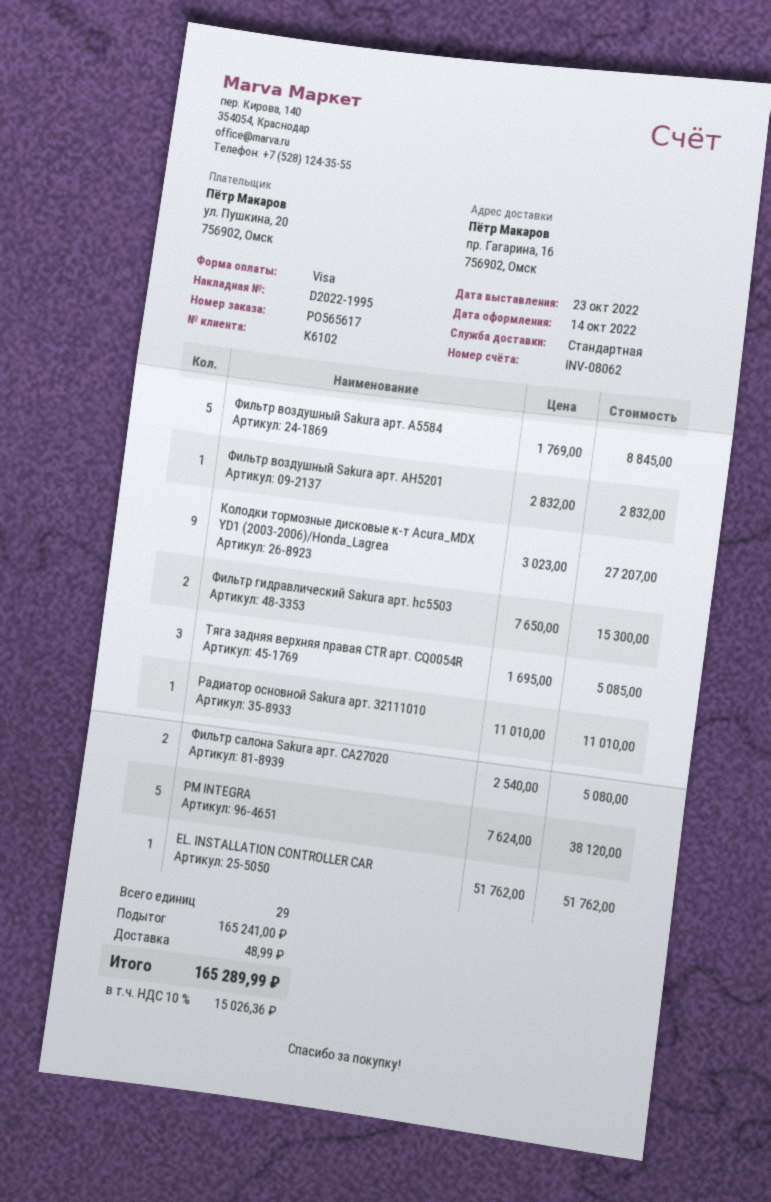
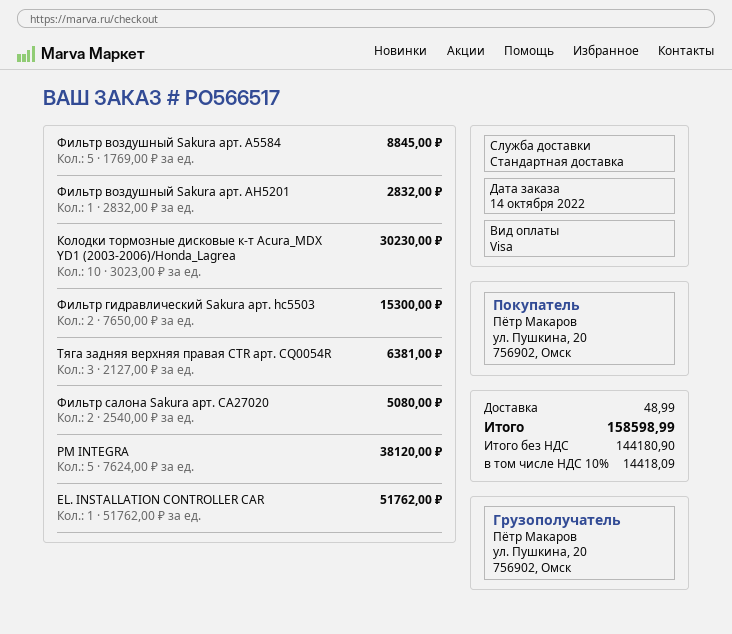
order number: PO565617 -> PO566517
ship to: пр. Гагарина, 16, 756902, Омск -> ул. Пушкина, 20, 756902, Омск
Колодки тормозные дисковые к-т Acura_MDX YD1 (2003-2006)/Honda_Lagrea: 9 x 3023.00 = 27207.00 -> 10 x 3023.00 = 30230.00
Тяга задняя верхняя правая CTR арт. CQ0054R: 3 x 1695.00 = 5085.00 -> 3 x 2127.00 = 6381.00
Радиатор основной Sakura арт. 32111010: 1 x 11010.00 = 11010.00 -> none
tax: 10% = 15026.36 -> 10% = 14418.09
total: 165289.99 -> 158598.99

